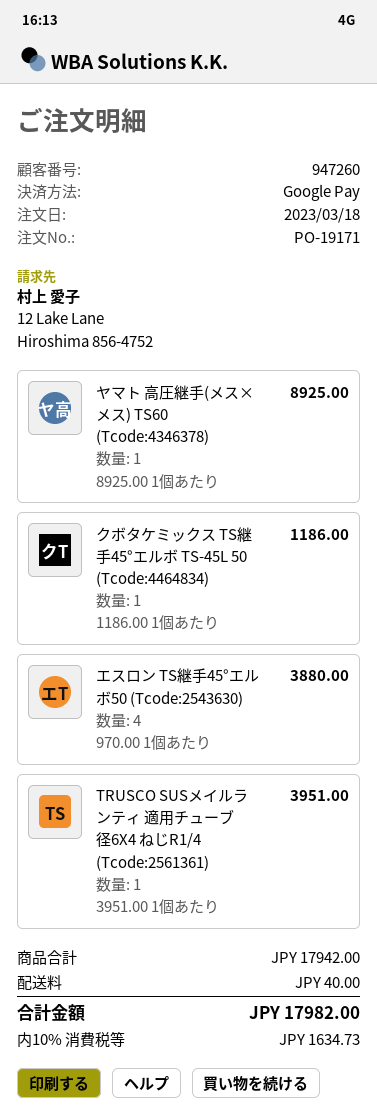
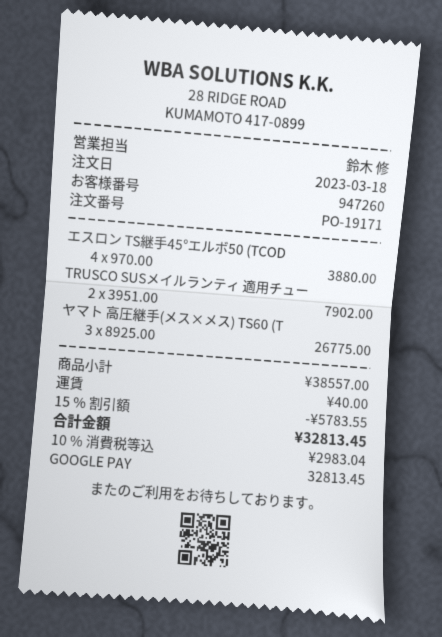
ヤマト 高圧継手(メス×メス) TS60 (Tcode:4346378): 1 x 8925.00 = 8925.00 -> 3 x 8925.00 = 26775.00
クボタケミックス TS継手45°エルボ TS-45L 50 (Tcode:4464834): 1 x 1186.00 = 1186.00 -> none
TRUSCO SUSメイルランティ 適用チューブ径6X4 ねじR1/4 (Tcode:2561361): 1 x 3951.00 = 3951.00 -> 2 x 3951.00 = 7902.00
subtotal: 17942.00 -> 38557.00
discount: none -> 15% = 5783.55
tax: 10% = 1634.73 -> 10% = 2983.04
total: 17982.00 -> 32813.45

